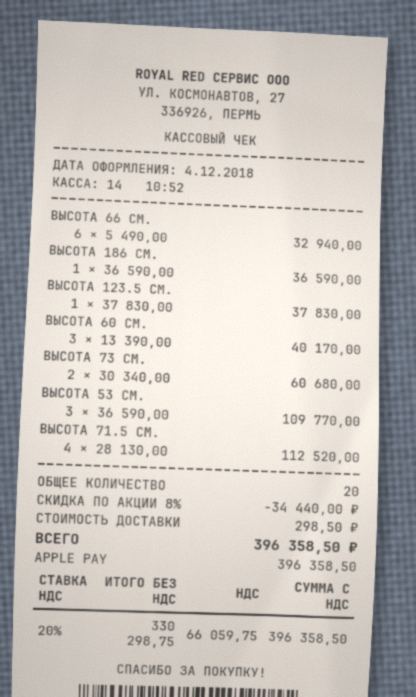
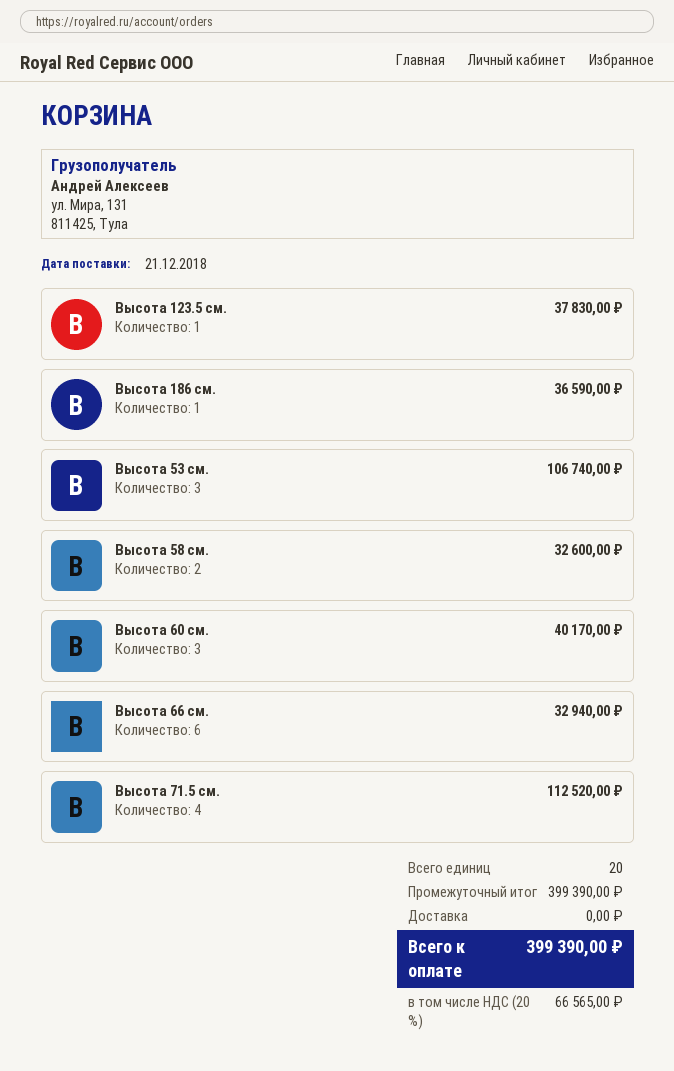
ВЫСОТА 73 СМ.: 2 for 60680.00 -> none
ВЫСОТА 53 СМ.: 3 for 109770.00 -> 3 for 106740.00
Высота 58 см.: none -> 2 for 32600.00
discount: 8% = 34440.00 -> none
shipping: 298.50 -> 0.00
tax: 20% = 66059.75 -> 20% = 66565.00
total: 396358.50 -> 399390.00

